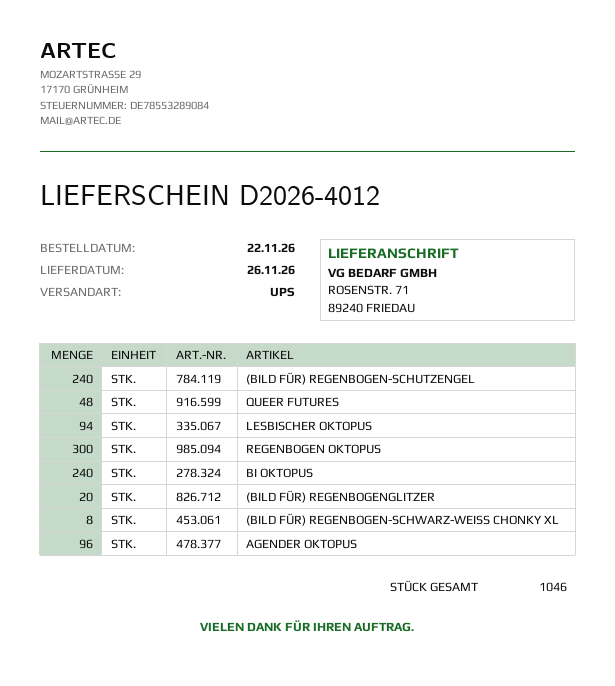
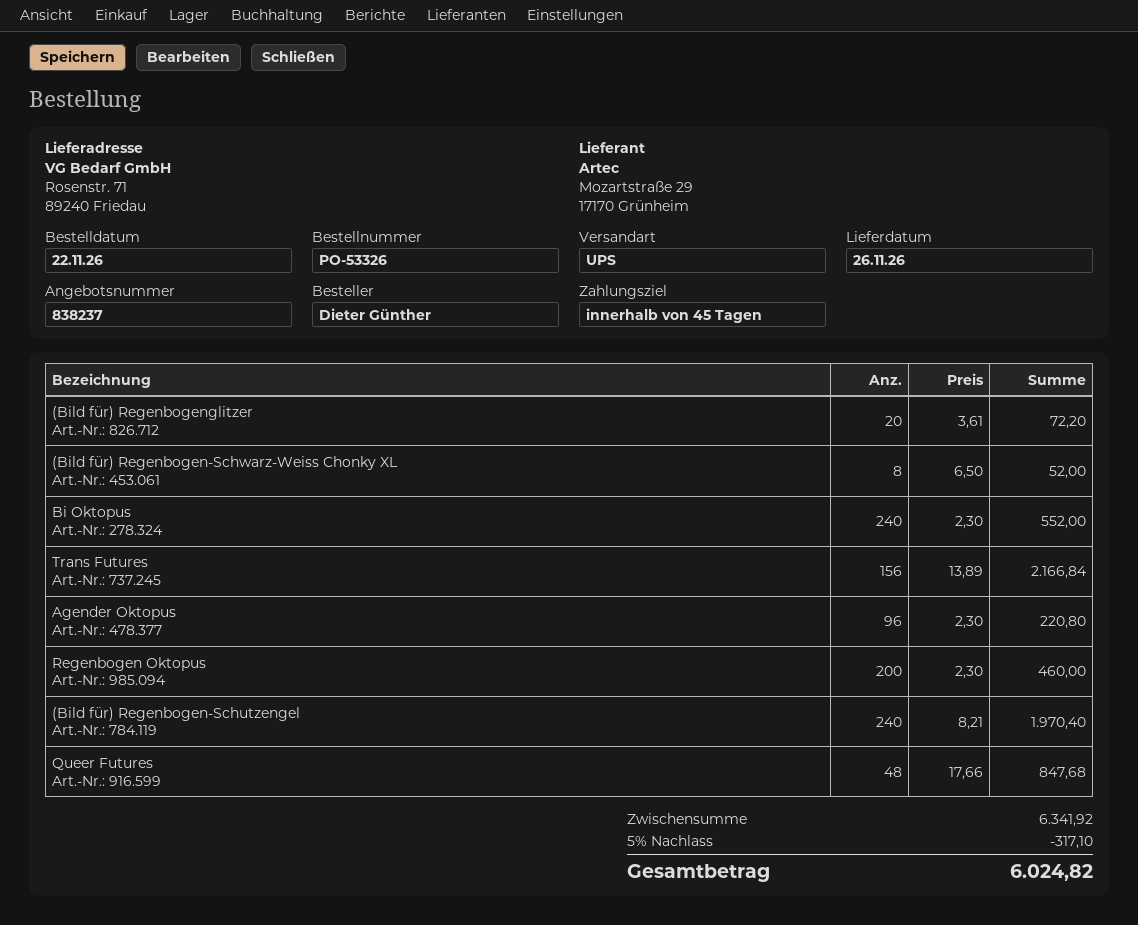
LESBISCHER OKTOPUS: 94 -> none
REGENBOGEN OKTOPUS: 300 -> 200
Trans Futures: none -> 156

